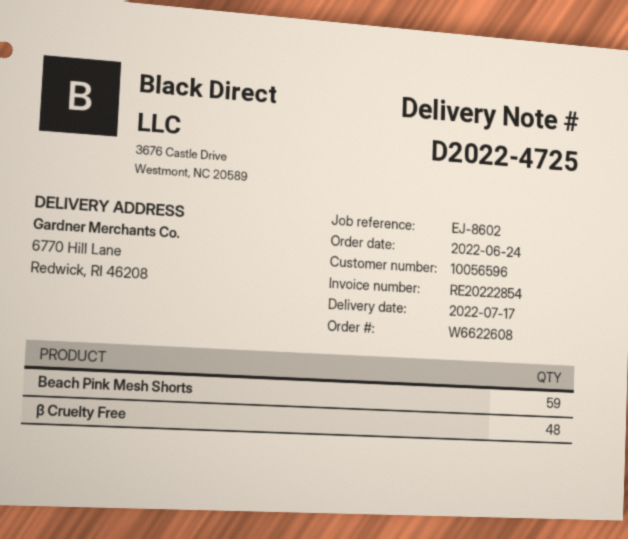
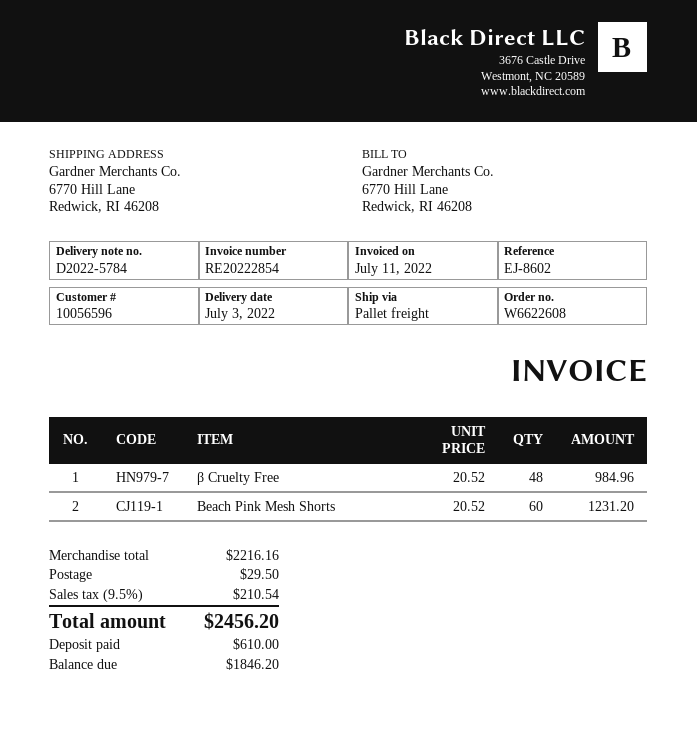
delivery note number: D2022-4725 -> D2022-5784
delivery date: 2022-07-17 -> 2022-07-03
Beach Pink Mesh Shorts: 59 -> 60

